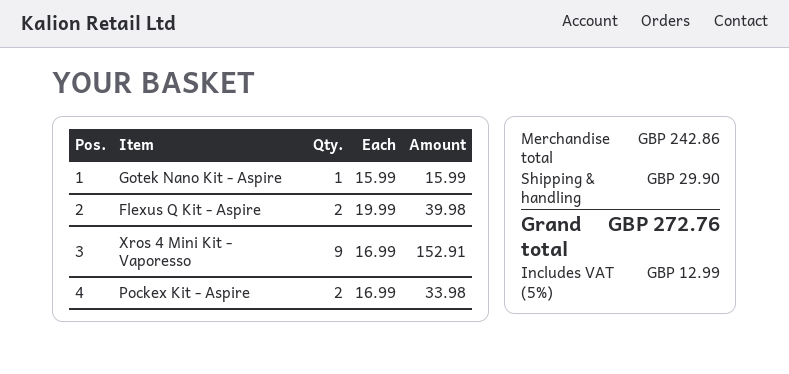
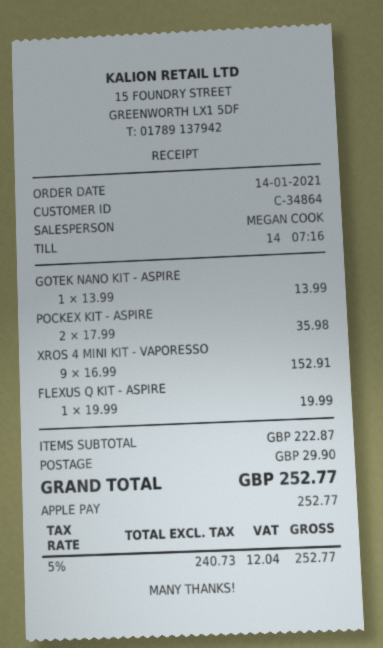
Gotek Nano Kit - Aspire: 1 x 15.99 = 15.99 -> 1 x 13.99 = 13.99
Flexus Q Kit - Aspire: 2 x 19.99 = 39.98 -> 1 x 19.99 = 19.99
Pockex Kit - Aspire: 2 x 16.99 = 33.98 -> 2 x 17.99 = 35.98
subtotal: 242.86 -> 222.87
tax: 5% = 12.99 -> 5% = 12.04
total: 272.76 -> 252.77

